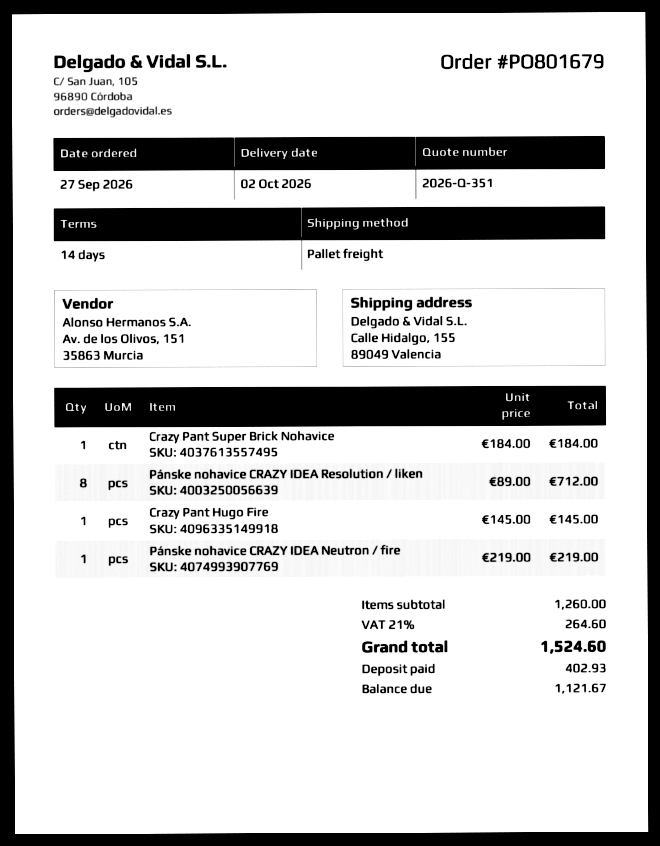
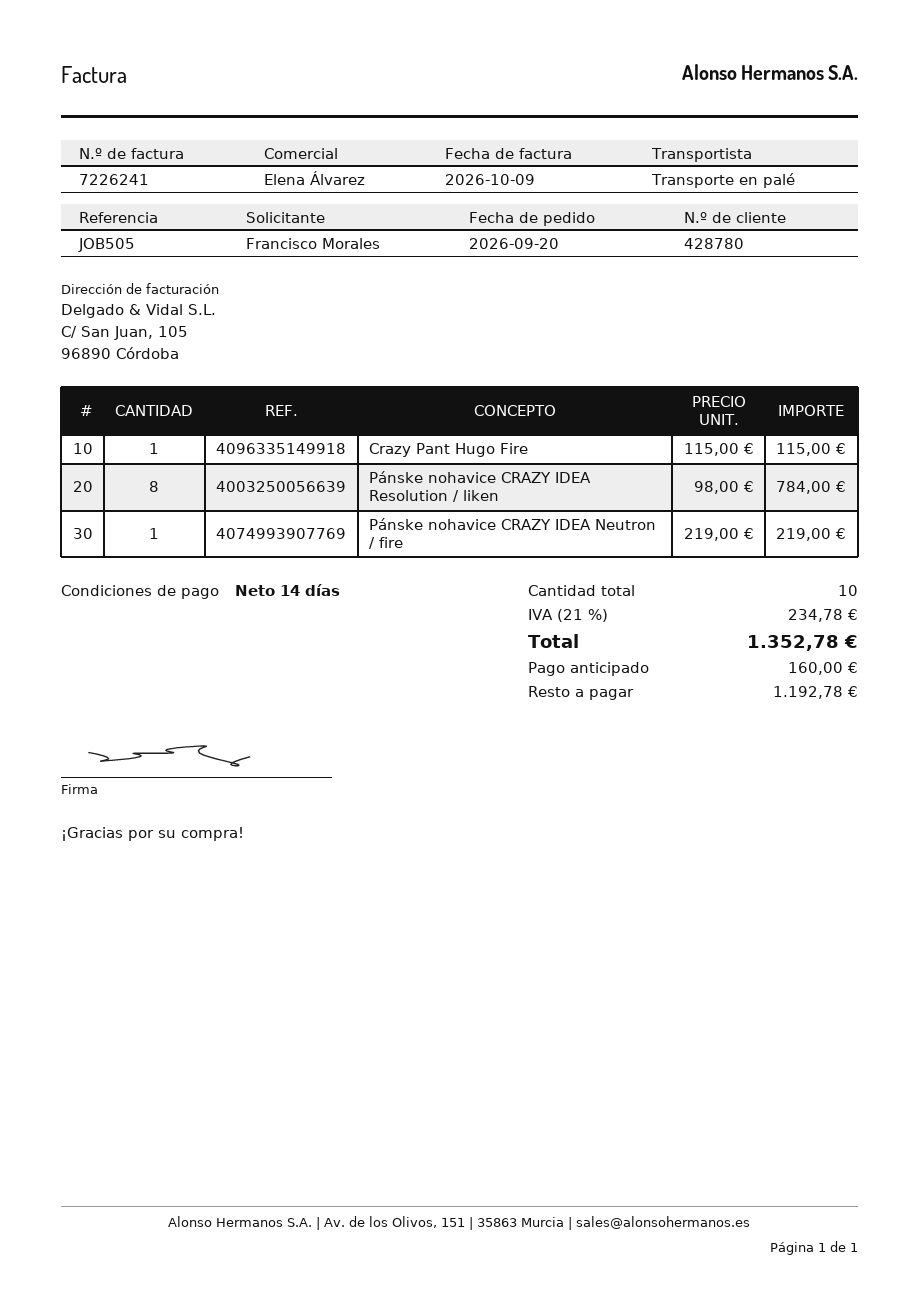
order date: 2026-09-27 -> 2026-09-20
Crazy Pant Super Brick Nohavice: 1 x 184.00 = 184.00 -> none
Pánske nohavice CRAZY IDEA Resolution / liken: 8 x 89.00 = 712.00 -> 8 x 98.00 = 784.00
Crazy Pant Hugo Fire: 1 x 145.00 = 145.00 -> 1 x 115.00 = 115.00
tax: 21% = 264.60 -> 21% = 234.78
total: 1524.60 -> 1352.78
deposit: 402.93 -> 160.00
balance: 1121.67 -> 1192.78

